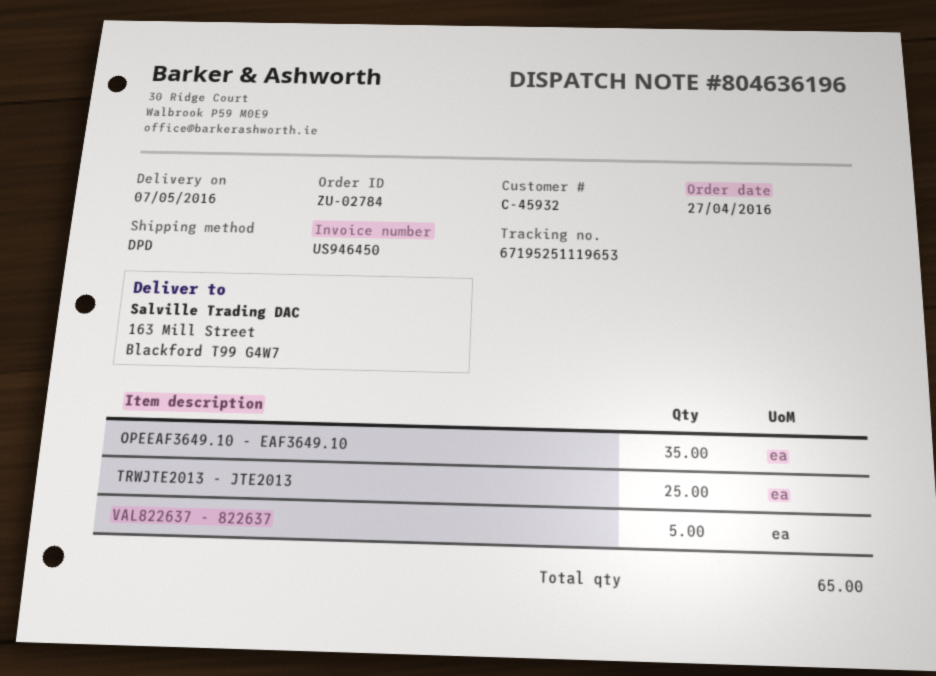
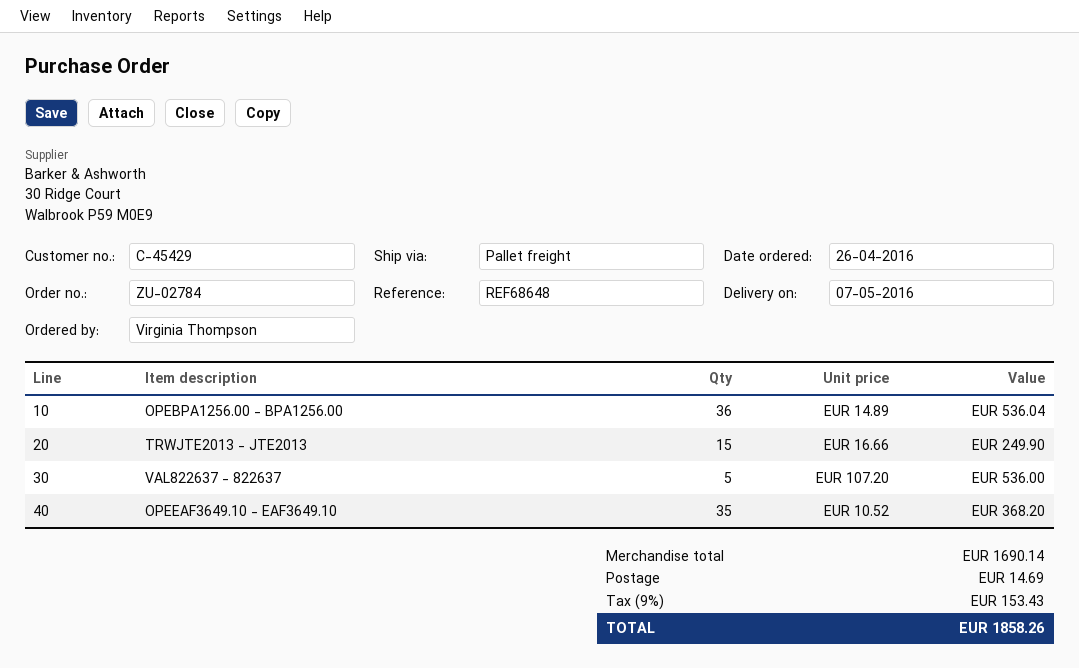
order date: 2016-04-27 -> 2016-04-26
customer number: C-45932 -> C-45429
shipping method: DPD -> pallet freight
TRWJTE2013 - JTE2013: 25 -> 15
OPEBPA1256.00 - BPA1256.00: none -> 36

